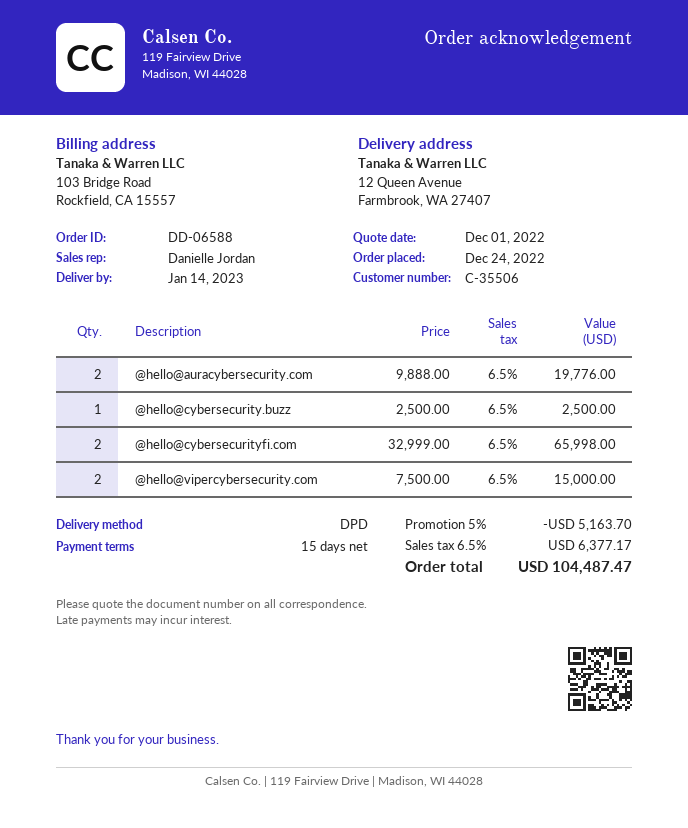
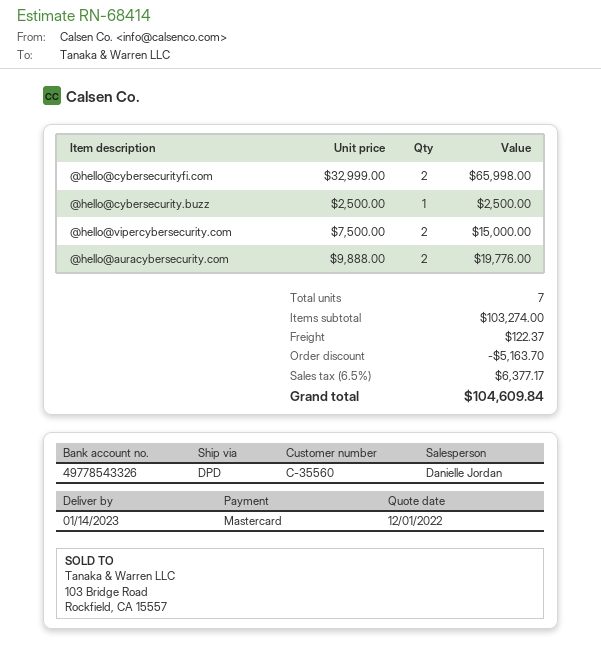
customer number: C-35506 -> C-35560
shipping: none -> 122.37
total: 104487.47 -> 104609.84

